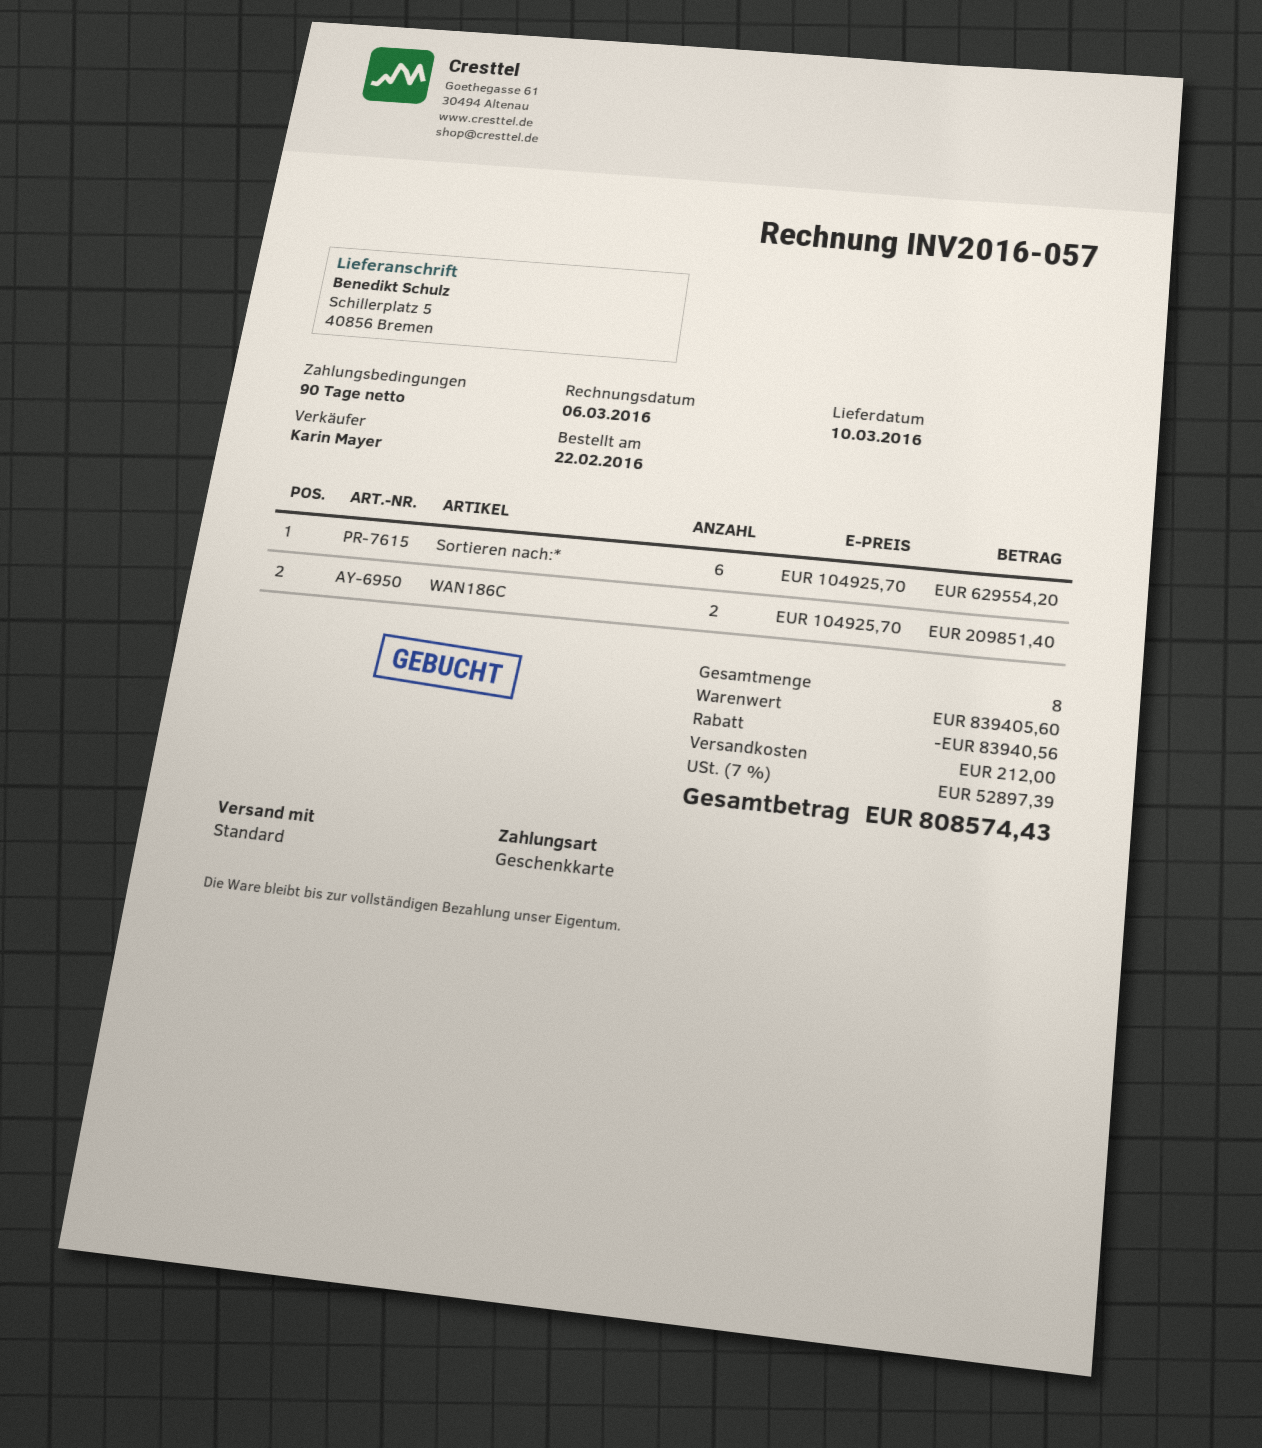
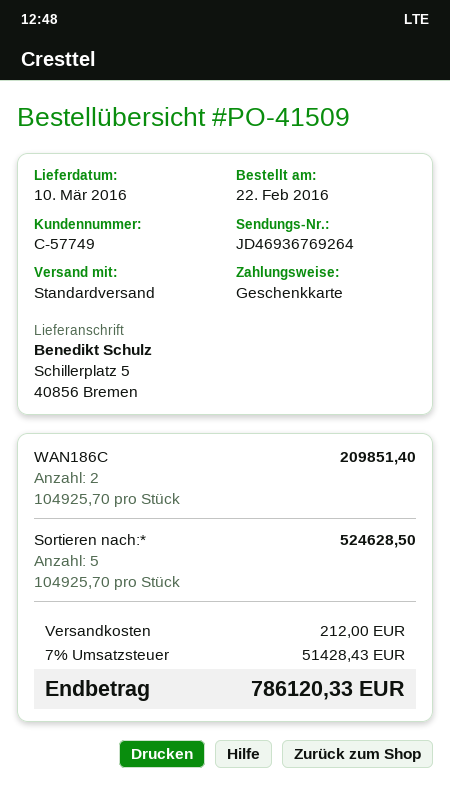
Sortieren nach:*: 6 x 104925.70 = 629554.20 -> 5 x 104925.70 = 524628.50
discount: 83940.56 -> none
tax: 7% = 52897.39 -> 7% = 51428.43
total: 808574.43 -> 786120.33

